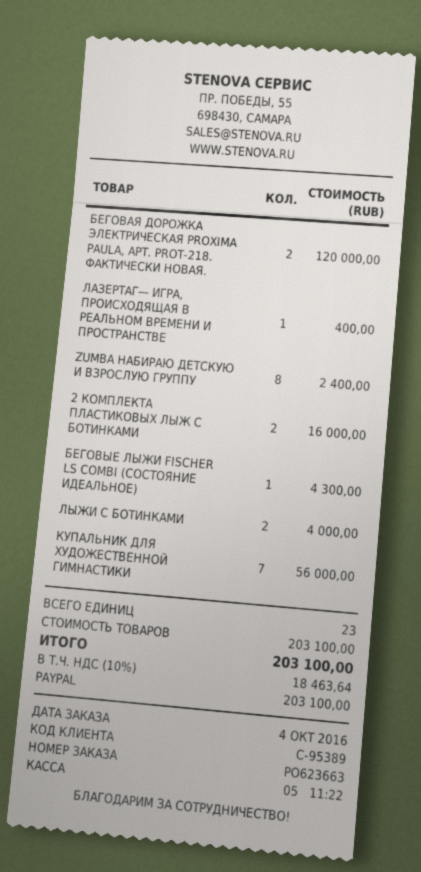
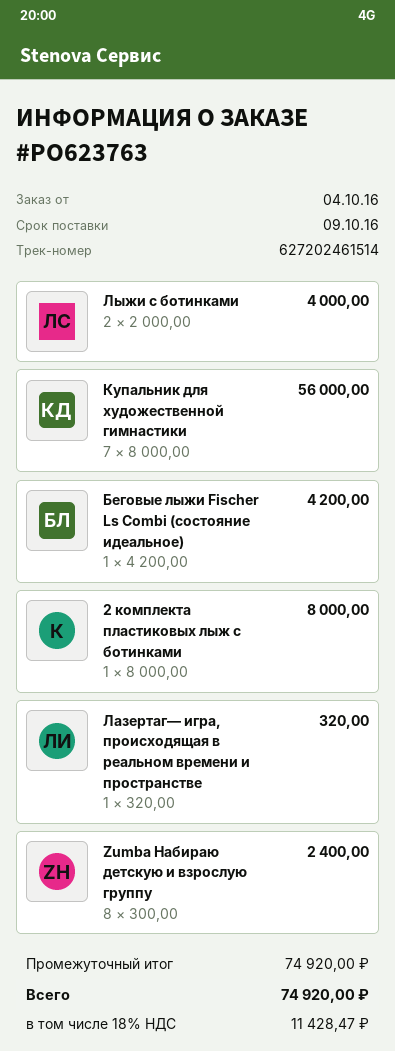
order number: PO623663 -> PO623763
БЕГОВАЯ ДОРОЖКА ЭЛЕКТРИЧЕСКАЯ PROXIMA PAULA, АРТ. PROT-218. ФАКТИЧЕСКИ НОВАЯ.: 2 for 120000.00 -> none
ЛАЗЕРТАГ— ИГРА, ПРОИСХОДЯЩАЯ В РЕАЛЬНОМ ВРЕМЕНИ И ПРОСТРАНСТВЕ: 1 for 400.00 -> 1 for 320.00
2 КОМПЛЕКТА ПЛАСТИКОВЫХ ЛЫЖ С БОТИНКАМИ: 2 for 16000.00 -> 1 for 8000.00
БЕГОВЫЕ ЛЫЖИ FISCHER LS COMBI (СОСТОЯНИЕ ИДЕАЛЬНОЕ): 1 for 4300.00 -> 1 for 4200.00
subtotal: 203100.00 -> 74920.00
tax: 10% = 18463.64 -> 18% = 11428.47
total: 203100.00 -> 74920.00

